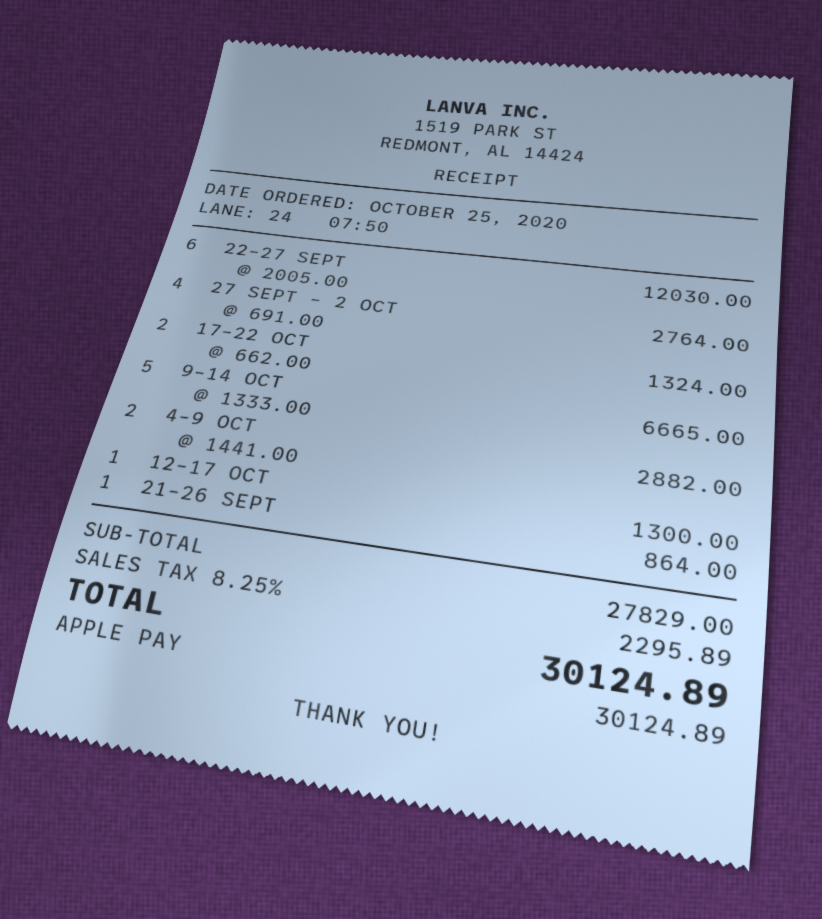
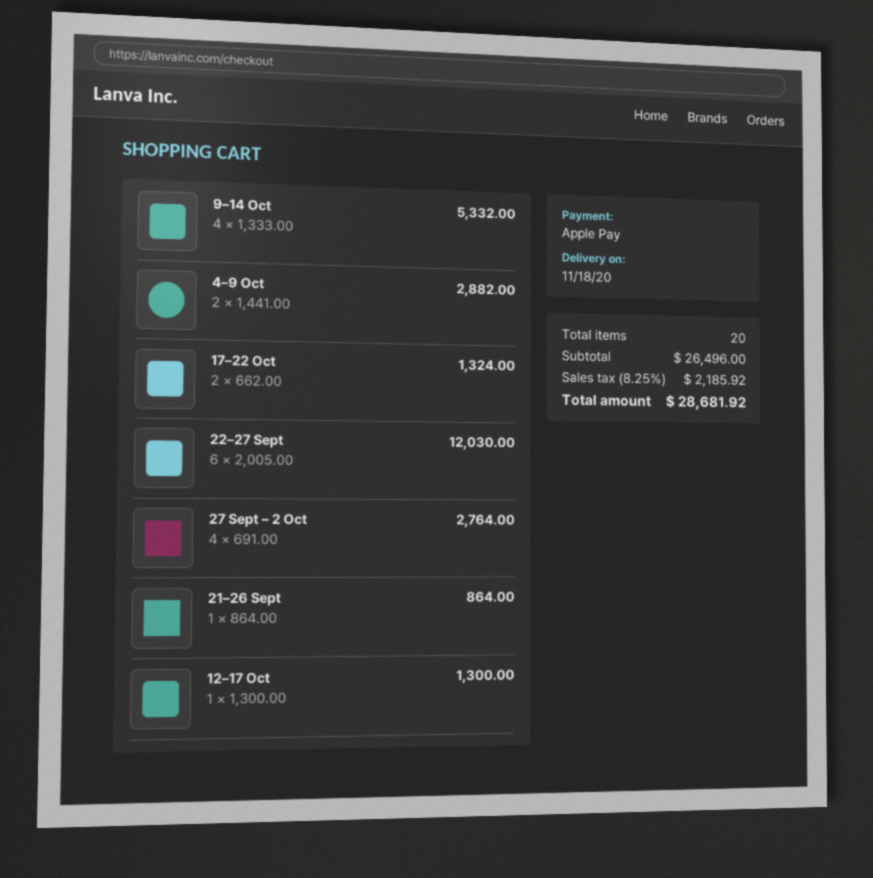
9–14 OCT: 5 x 1333.00 = 6665.00 -> 4 x 1333.00 = 5332.00
subtotal: 27829.00 -> 26496.00
tax: 8.25% = 2295.89 -> 8.25% = 2185.92
total: 30124.89 -> 28681.92

